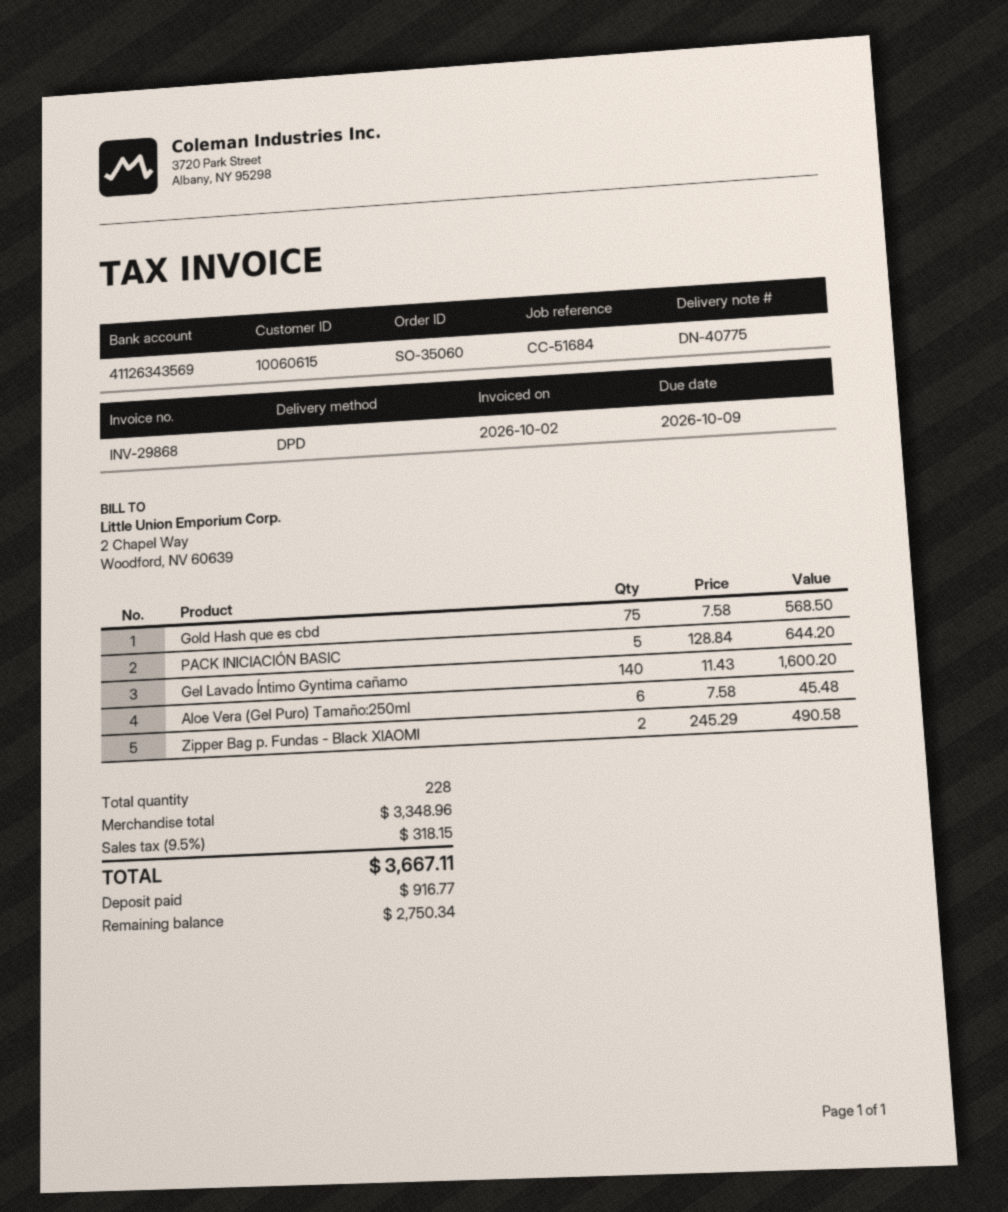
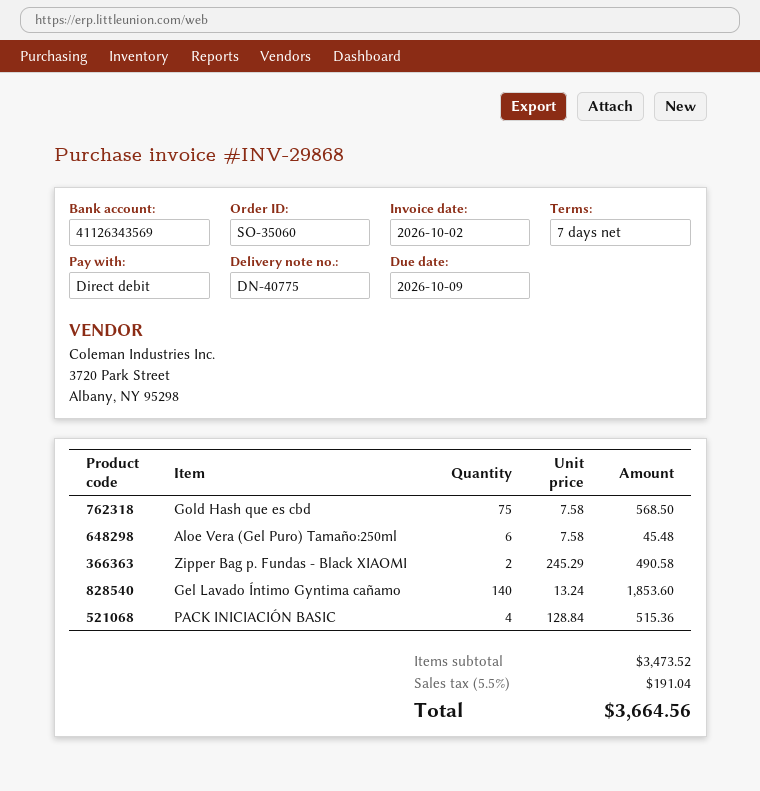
PACK INICIACIÓN BASIC: 5 x 128.84 = 644.20 -> 4 x 128.84 = 515.36
Gel Lavado Íntimo Gyntima cañamo: 140 x 11.43 = 1600.20 -> 140 x 13.24 = 1853.60
subtotal: 3348.96 -> 3473.52
tax: 9.5% = 318.15 -> 5.5% = 191.04
total: 3667.11 -> 3664.56

